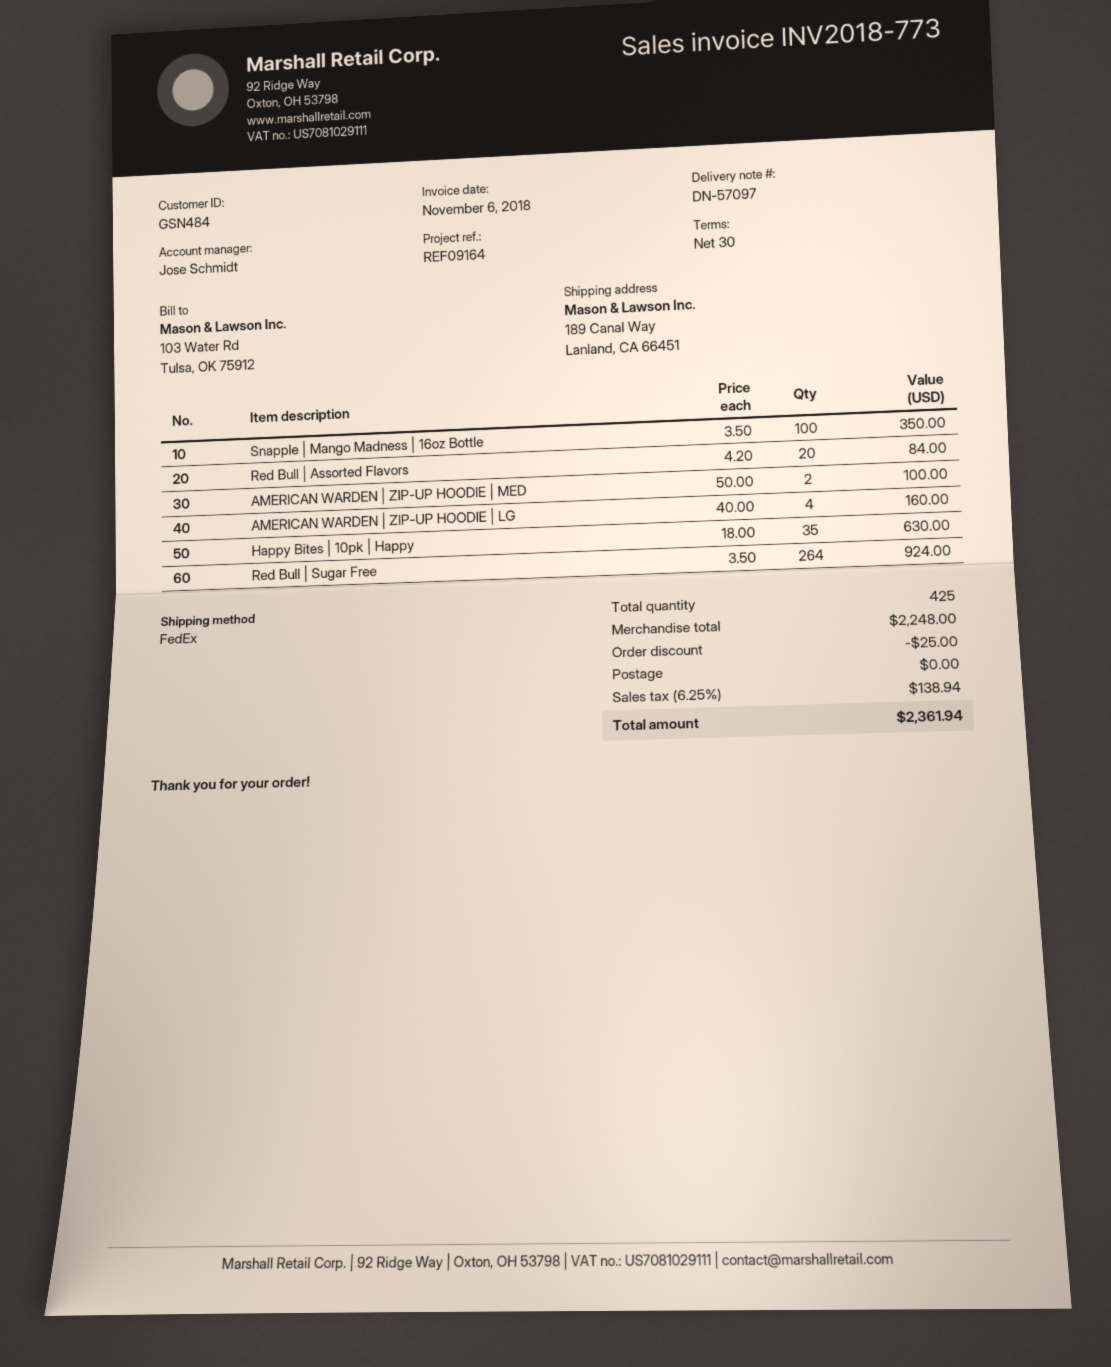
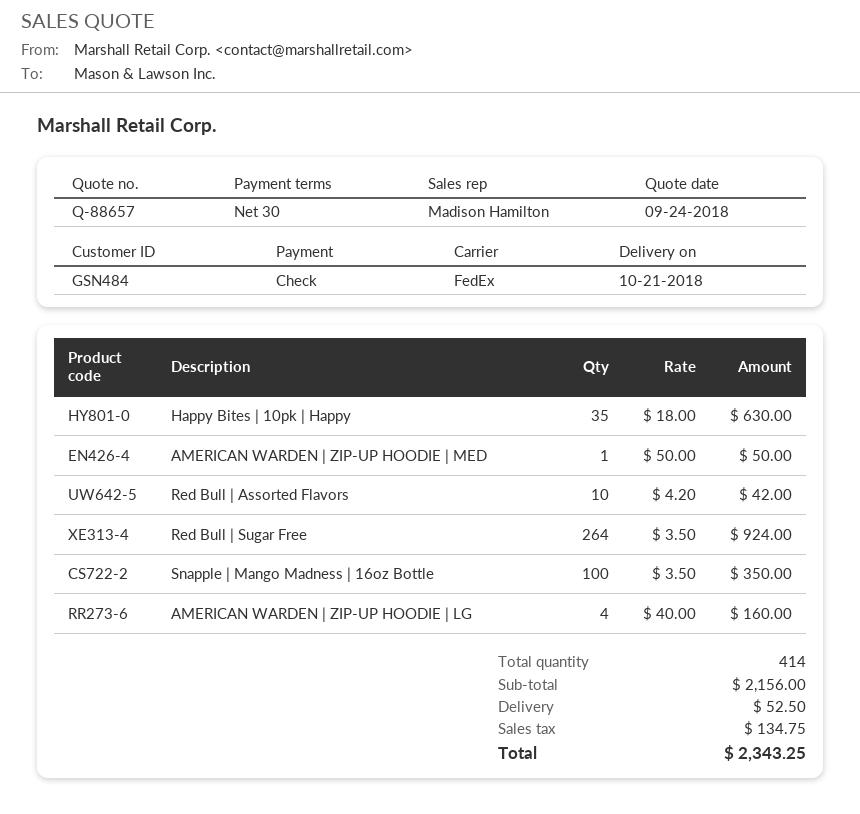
sales rep: Jose Schmidt -> Madison Hamilton
Red Bull | Assorted Flavors: 20 x 4.20 = 84.00 -> 10 x 4.20 = 42.00
AMERICAN WARDEN | ZIP-UP HOODIE | MED: 2 x 50.00 = 100.00 -> 1 x 50.00 = 50.00
total quantity: 425 -> 414
subtotal: 2248.00 -> 2156.00
discount: 25.00 -> none
shipping: 0.00 -> 52.50
tax: 138.94 -> 134.75
total: 2361.94 -> 2343.25

